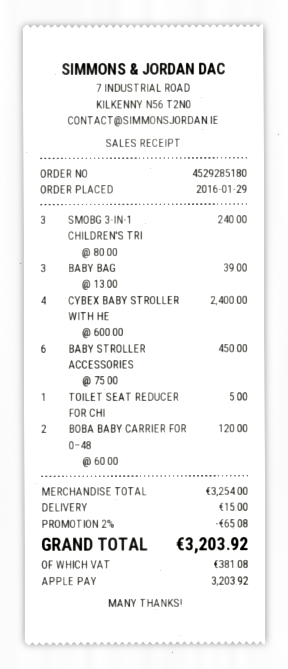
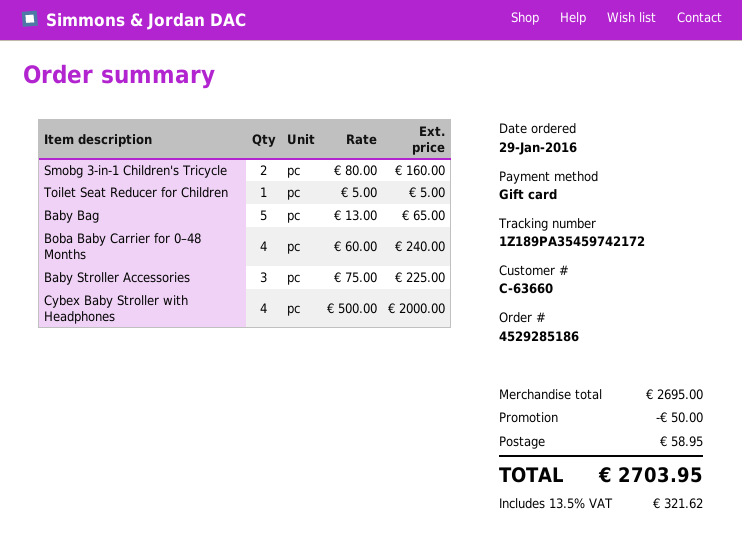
order number: 4529285180 -> 4529285186
payment method: Apple Pay -> gift card
SMOBG 3-IN-1 CHILDREN'S TRI: 3 x 80.00 = 240.00 -> 2 x 80.00 = 160.00
BABY BAG: 3 x 13.00 = 39.00 -> 5 x 13.00 = 65.00
CYBEX BABY STROLLER WITH HE: 4 x 600.00 = 2400.00 -> 4 x 500.00 = 2000.00
BABY STROLLER ACCESSORIES: 6 x 75.00 = 450.00 -> 3 x 75.00 = 225.00
BOBA BABY CARRIER FOR 0–48: 2 x 60.00 = 120.00 -> 4 x 60.00 = 240.00
subtotal: 3254.00 -> 2695.00
discount: 65.08 -> 50.00
shipping: 15.00 -> 58.95
tax: 381.08 -> 321.62
total: 3203.92 -> 2703.95

